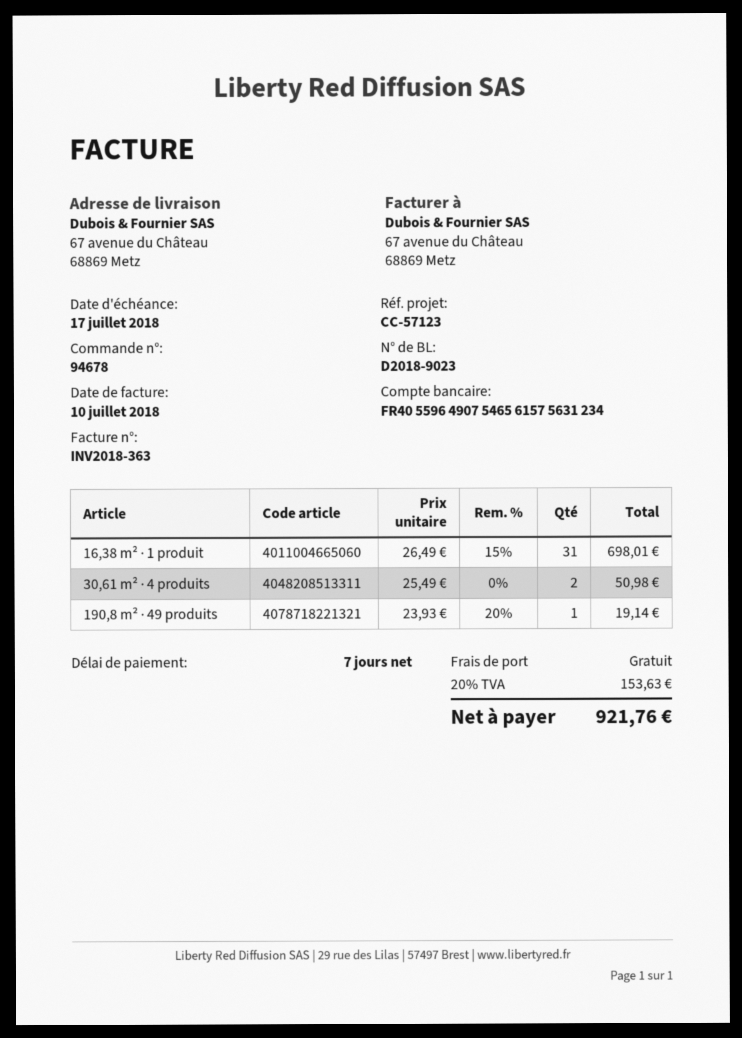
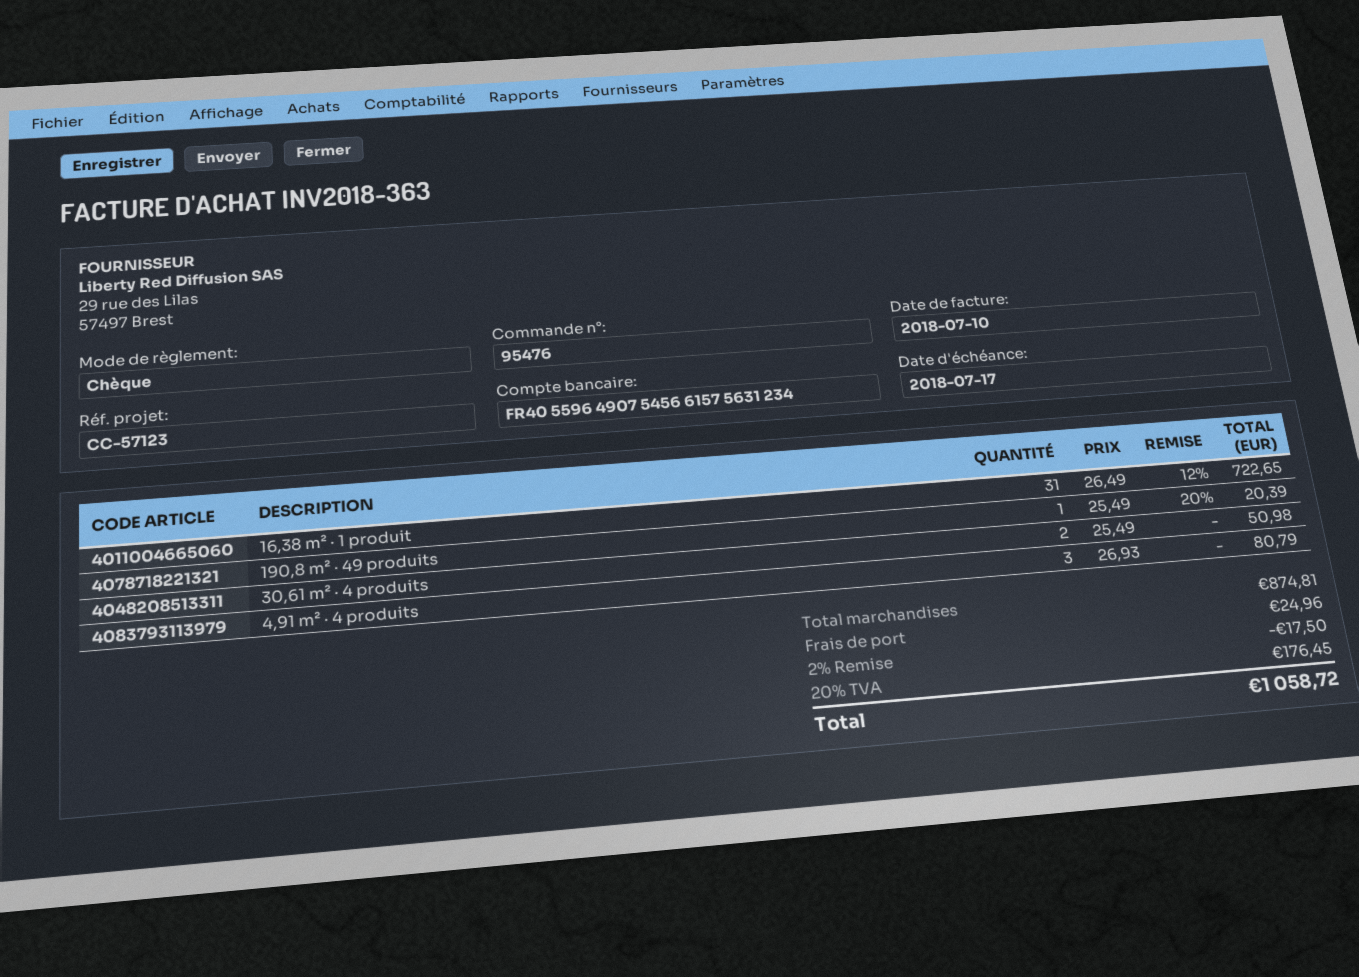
order number: 94678 -> 95476
bank account: FR4055964907546561575631234 -> FR4055964907545661575631234
16,38 m² · 1 produit: 31 x 26.49 - 15% = 698.01 -> 31 x 26.49 - 12% = 722.65
190,8 m² · 49 produits: 1 x 23.93 - 20% = 19.14 -> 1 x 25.49 - 20% = 20.39
4,91 m² · 4 produits: none -> 3 x 26.93 = 80.79
discount: none -> 2% = 17.50
shipping: 0.00 -> 24.96
tax: 20% = 153.63 -> 20% = 176.45
total: 921.76 -> 1058.72

